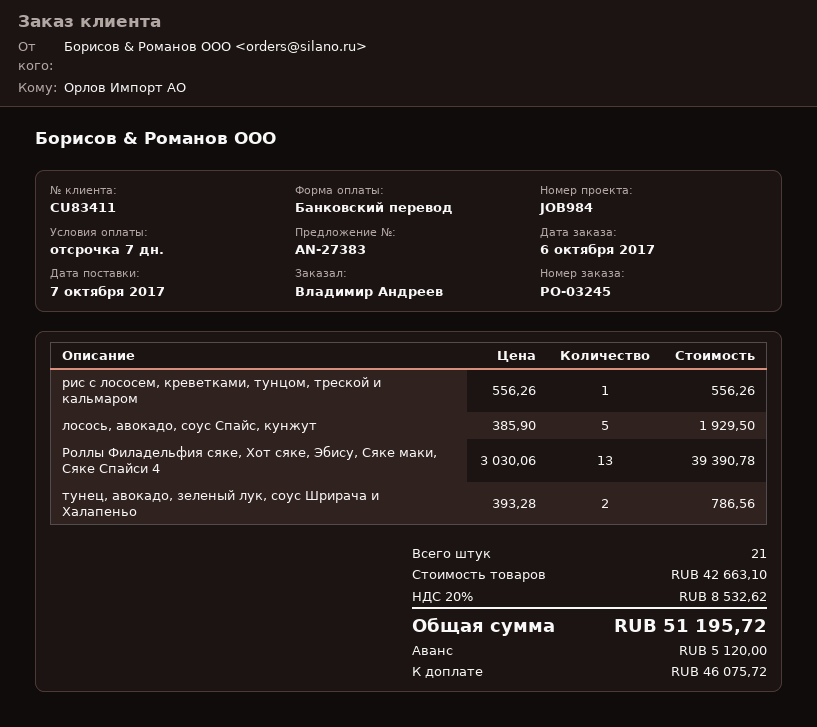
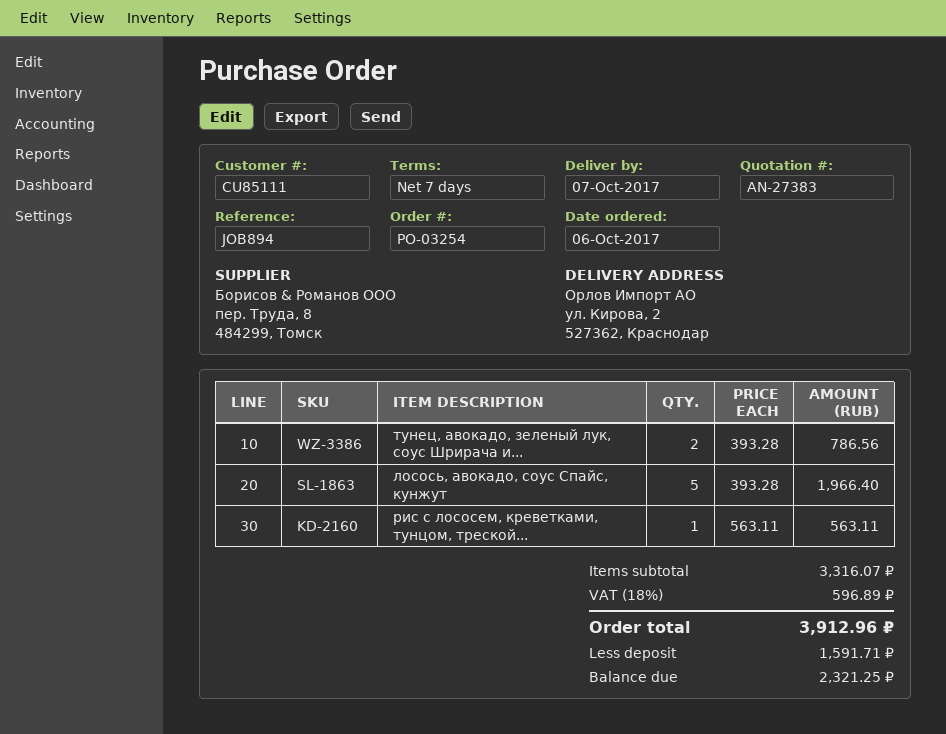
order number: PO-03245 -> PO-03254
customer number: CU83411 -> CU85111
reference: JOB984 -> JOB894
рис с лососем, креветками, тунцом, треской и кальмаром: 1 x 556.26 = 556.26 -> 1 x 563.11 = 563.11
лосось, авокадо, соус Спайс, кунжут: 5 x 385.90 = 1929.50 -> 5 x 393.28 = 1966.40
Роллы Филадельфия сяке, Хот сяке, Эбису, Сяке маки, Сяке Спайси 4: 13 x 3030.06 = 39390.78 -> none
subtotal: 42663.10 -> 3316.07
tax: 20% = 8532.62 -> 18% = 596.89
total: 51195.72 -> 3912.96
deposit: 5120.00 -> 1591.71
balance: 46075.72 -> 2321.25

